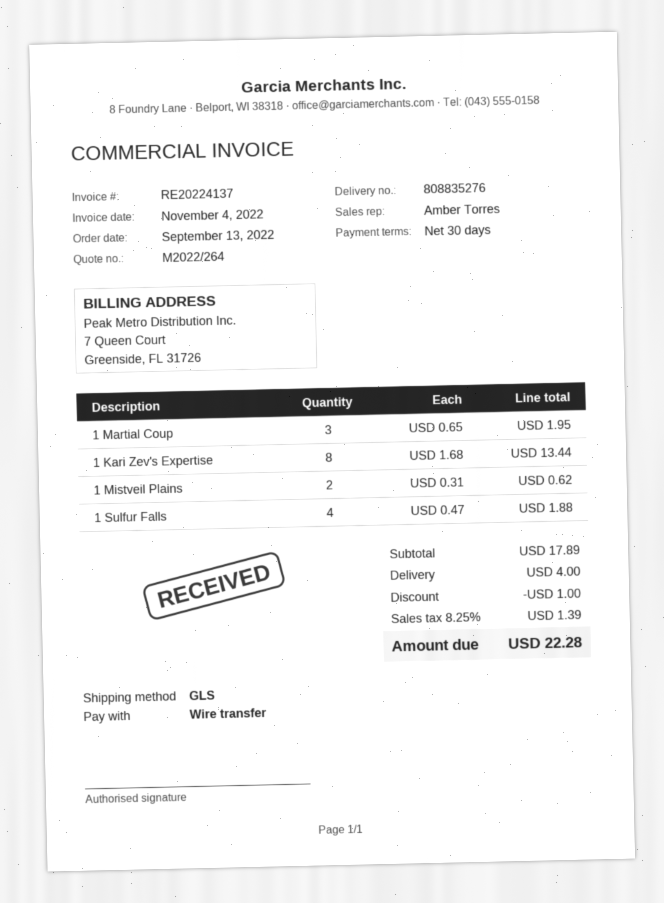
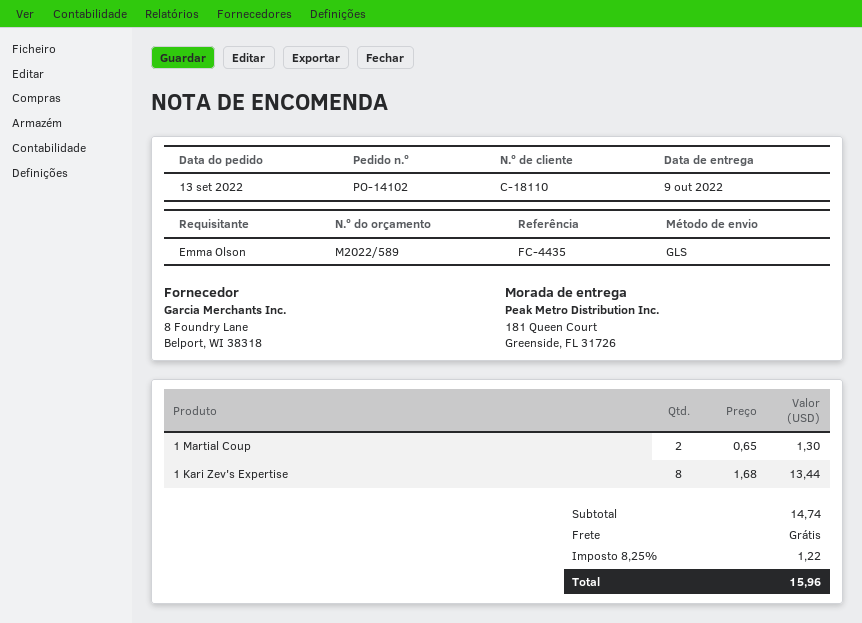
quote number: M2022/264 -> M2022/589
1 Martial Coup: 3 x 0.65 = 1.95 -> 2 x 0.65 = 1.30
1 Mistveil Plains: 2 x 0.31 = 0.62 -> none
1 Sulfur Falls: 4 x 0.47 = 1.88 -> none
subtotal: 17.89 -> 14.74
discount: 1.00 -> none
shipping: 4.00 -> 0.00
tax: 8.25% = 1.39 -> 8.25% = 1.22
total: 22.28 -> 15.96

